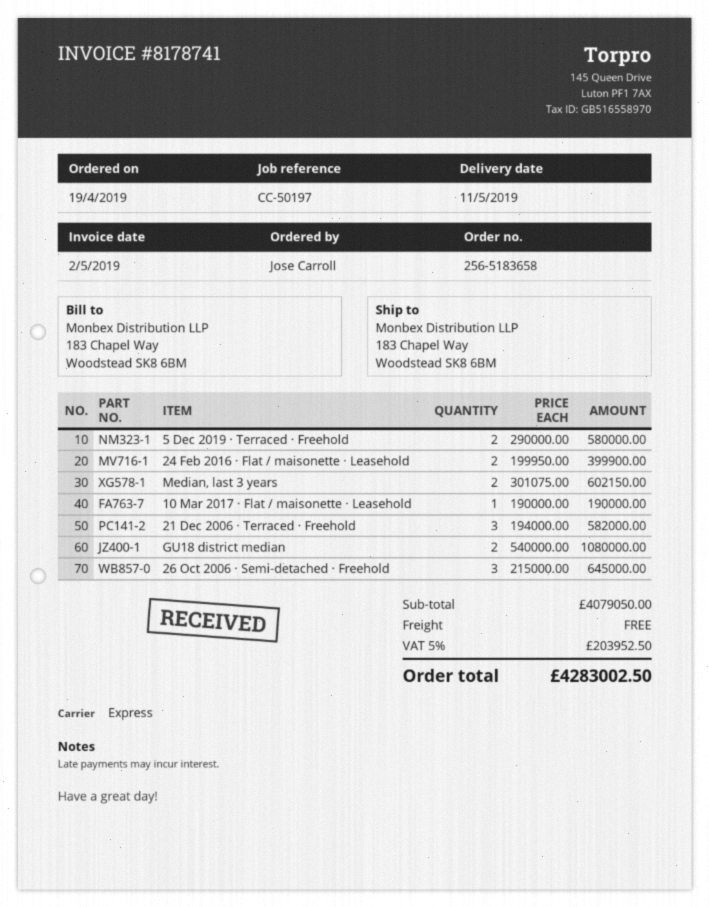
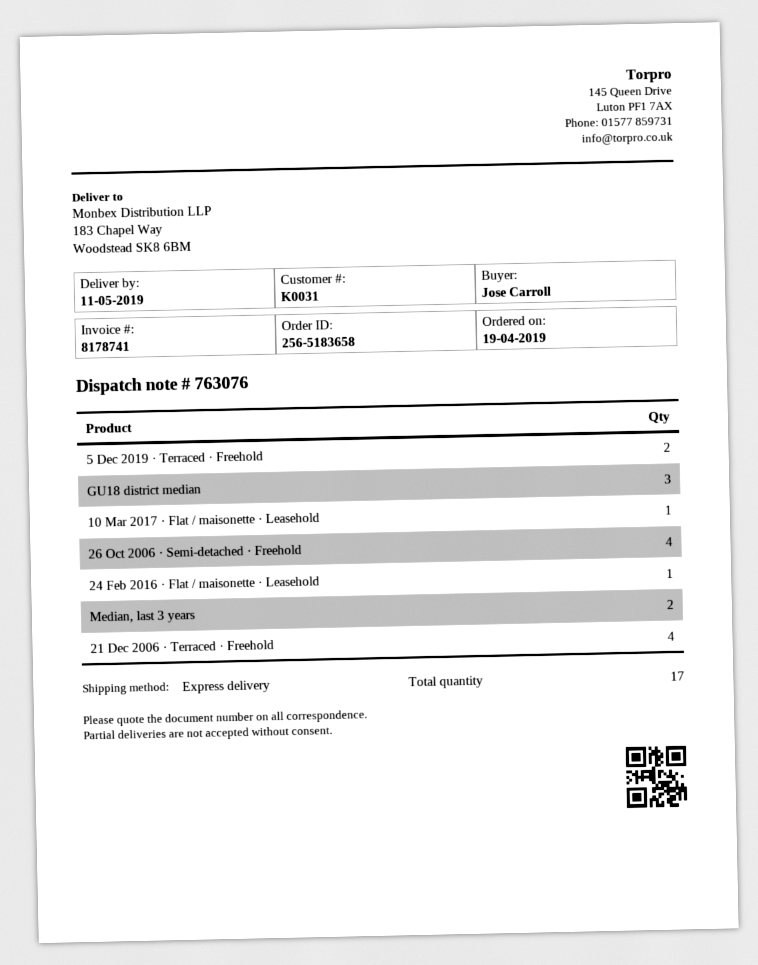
24 Feb 2016 · Flat / maisonette · Leasehold: 2 -> 1
21 Dec 2006 · Terraced · Freehold: 3 -> 4
GU18 district median: 2 -> 3
26 Oct 2006 · Semi-detached · Freehold: 3 -> 4

